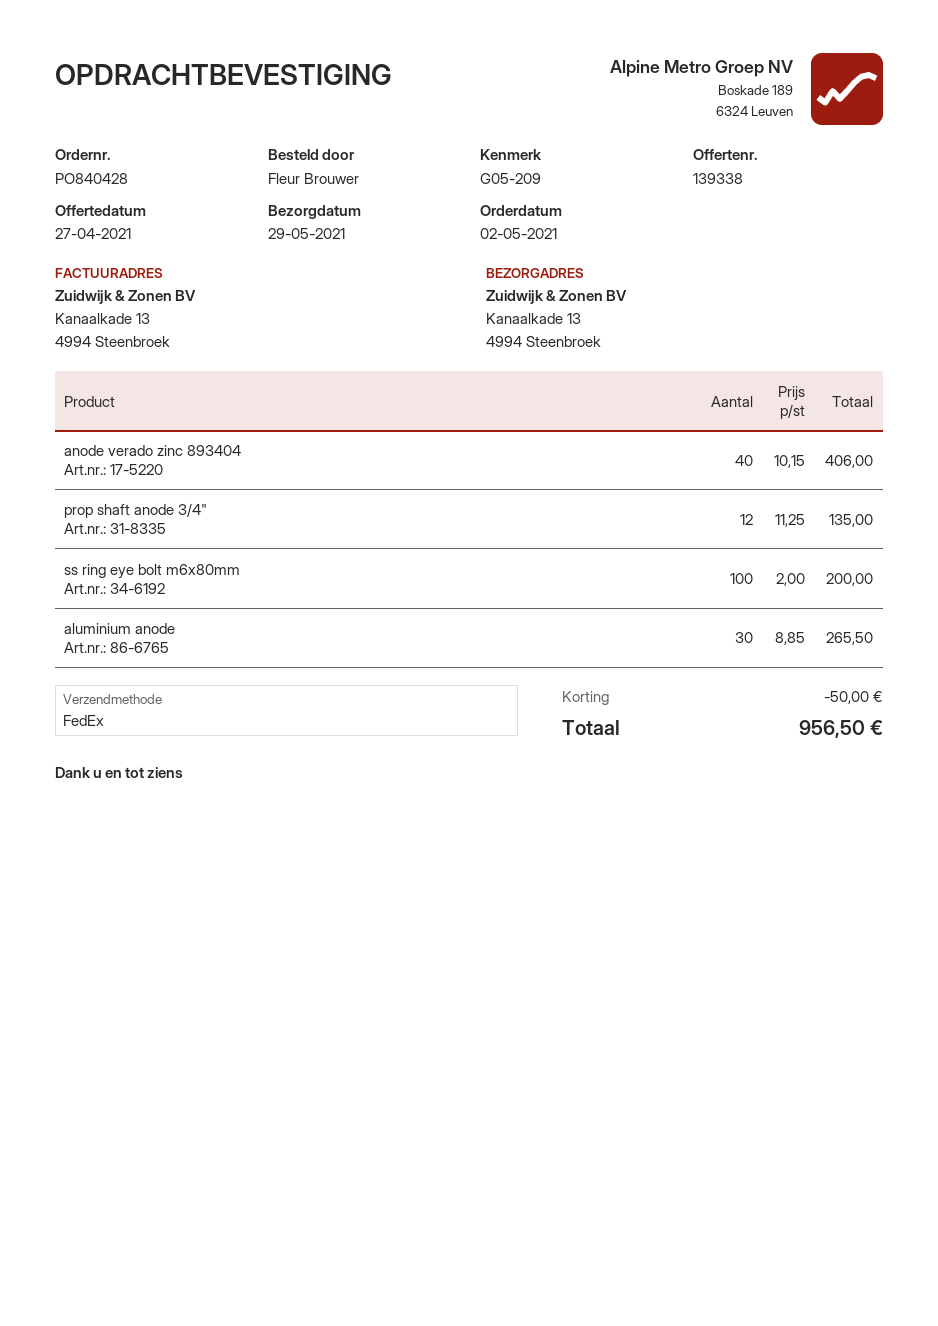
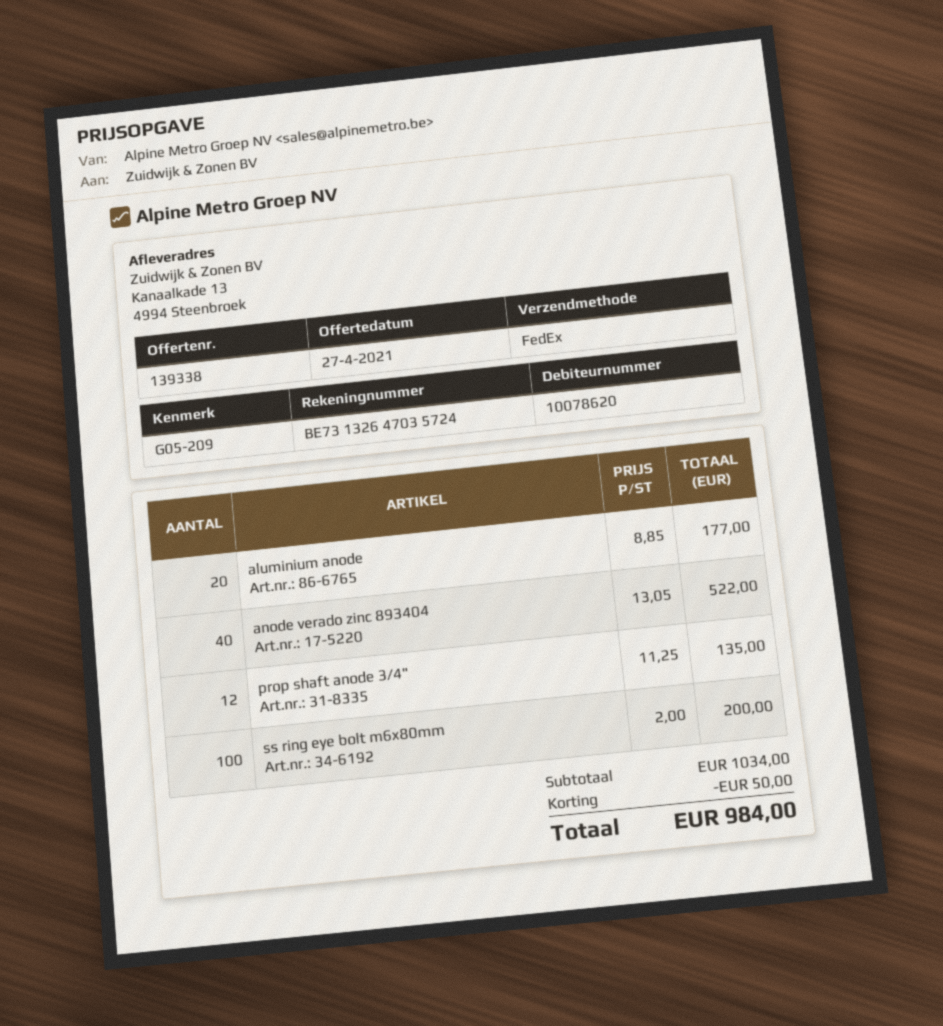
anode verado zinc 893404: 40 x 10.15 = 406.00 -> 40 x 13.05 = 522.00
aluminium anode: 30 x 8.85 = 265.50 -> 20 x 8.85 = 177.00
total: 956.50 -> 984.00

